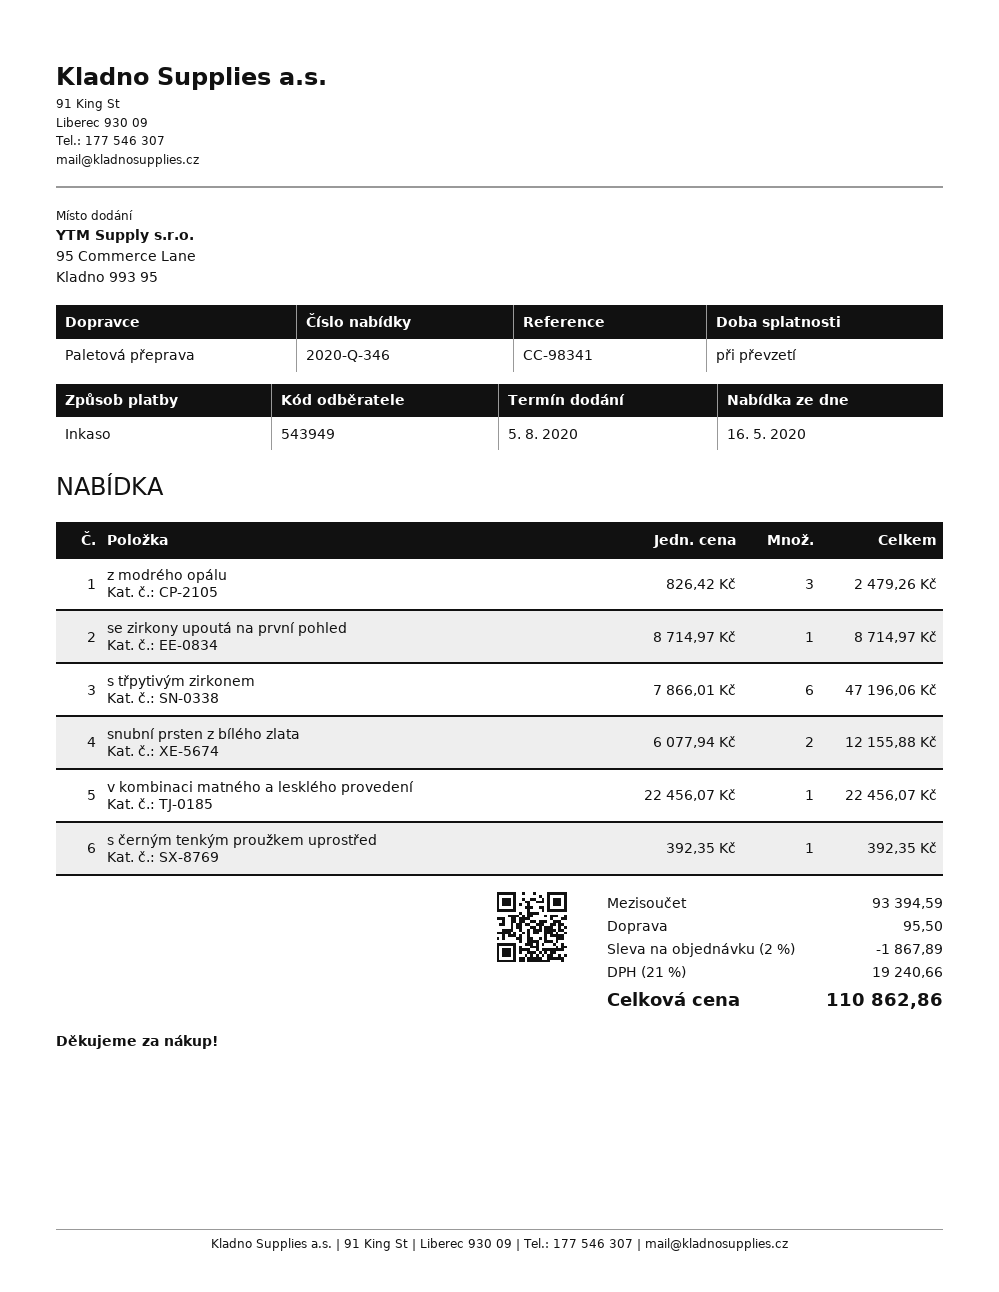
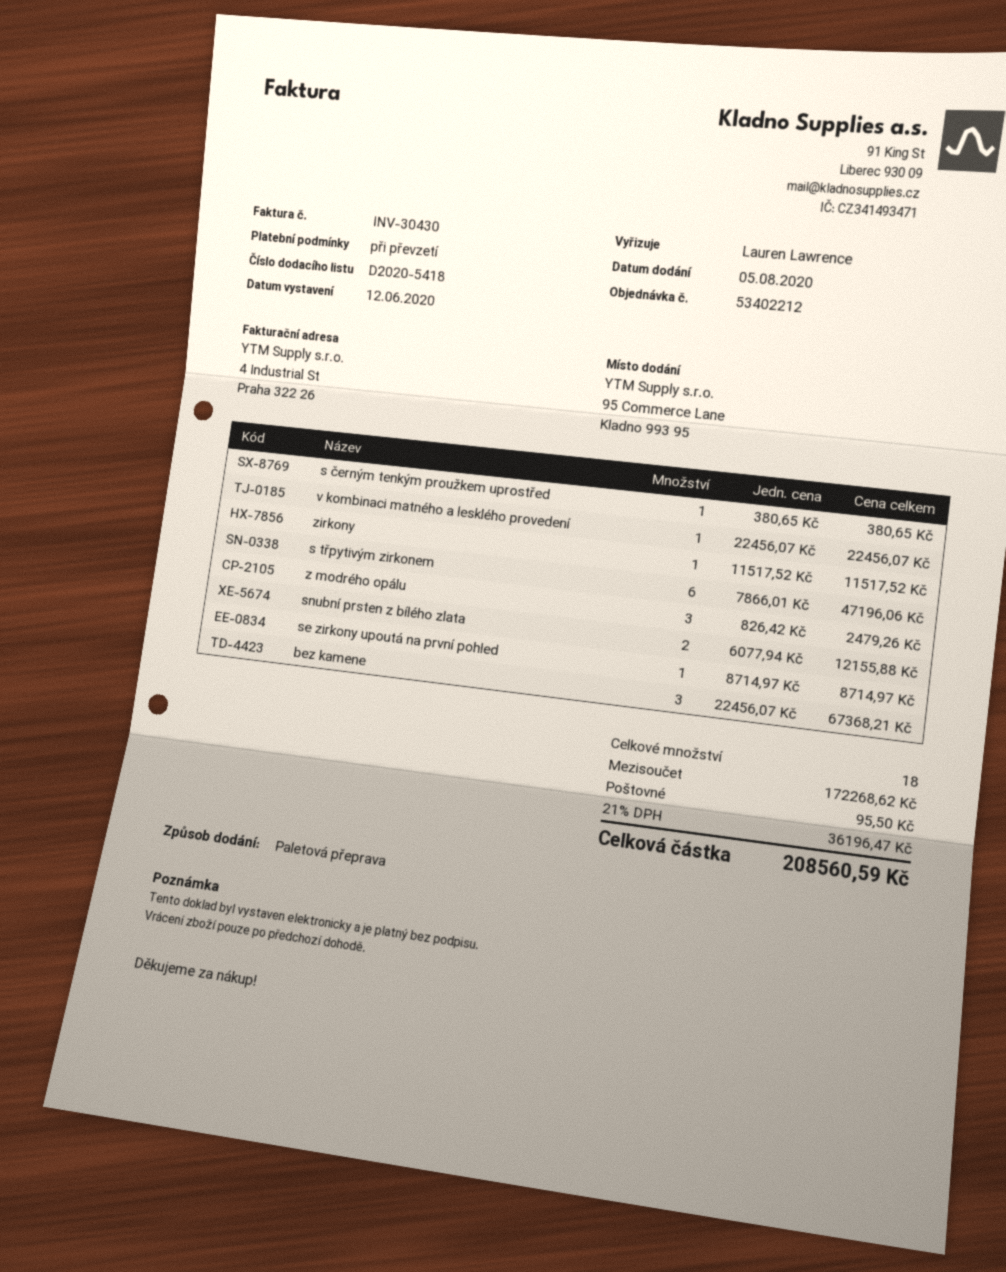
s černým tenkým proužkem uprostřed: 1 x 392.35 = 392.35 -> 1 x 380.65 = 380.65
zirkony: none -> 1 x 11517.52 = 11517.52
bez kamene: none -> 3 x 22456.07 = 67368.21
subtotal: 93394.59 -> 172268.62
discount: 2% = 1867.89 -> none
tax: 21% = 19240.66 -> 21% = 36196.47
total: 110862.86 -> 208560.59

